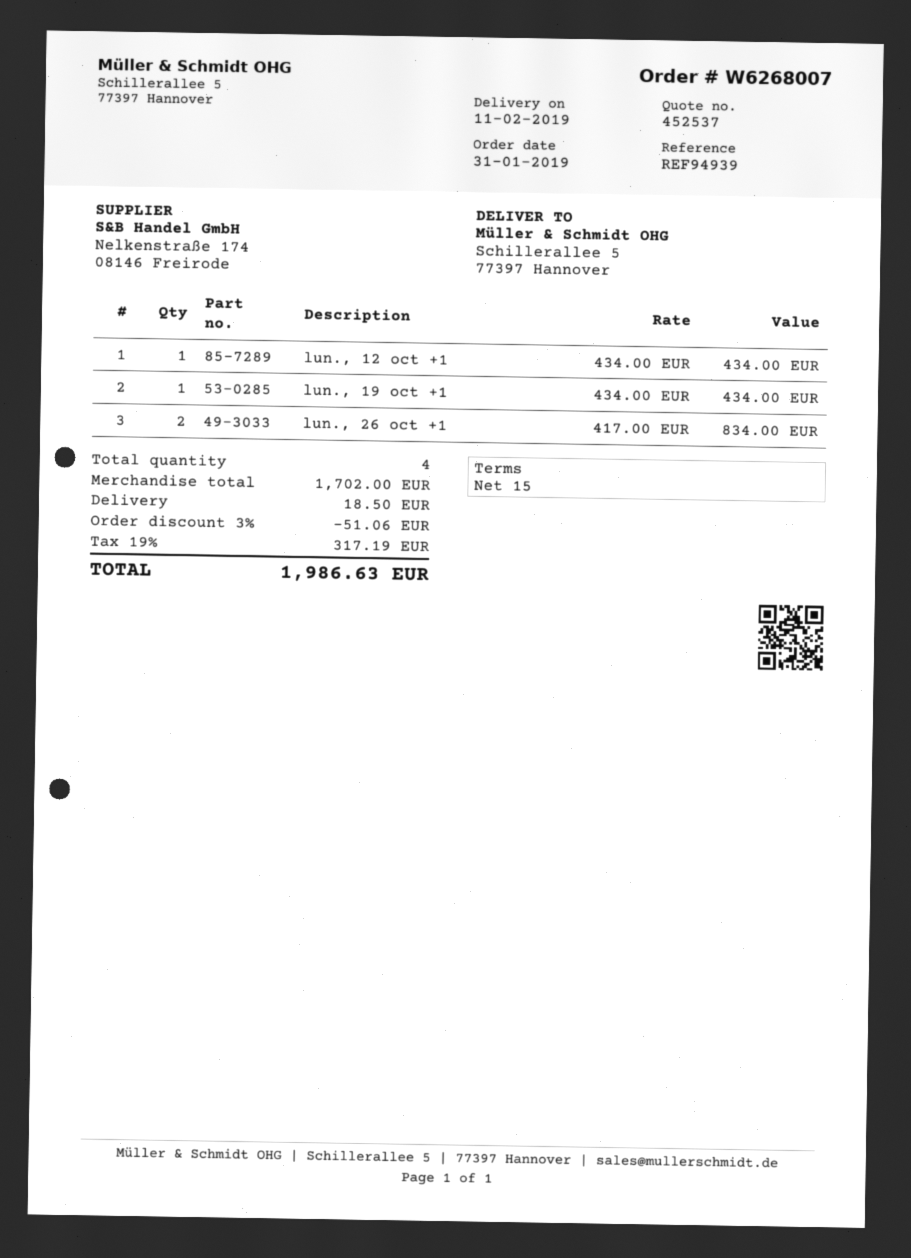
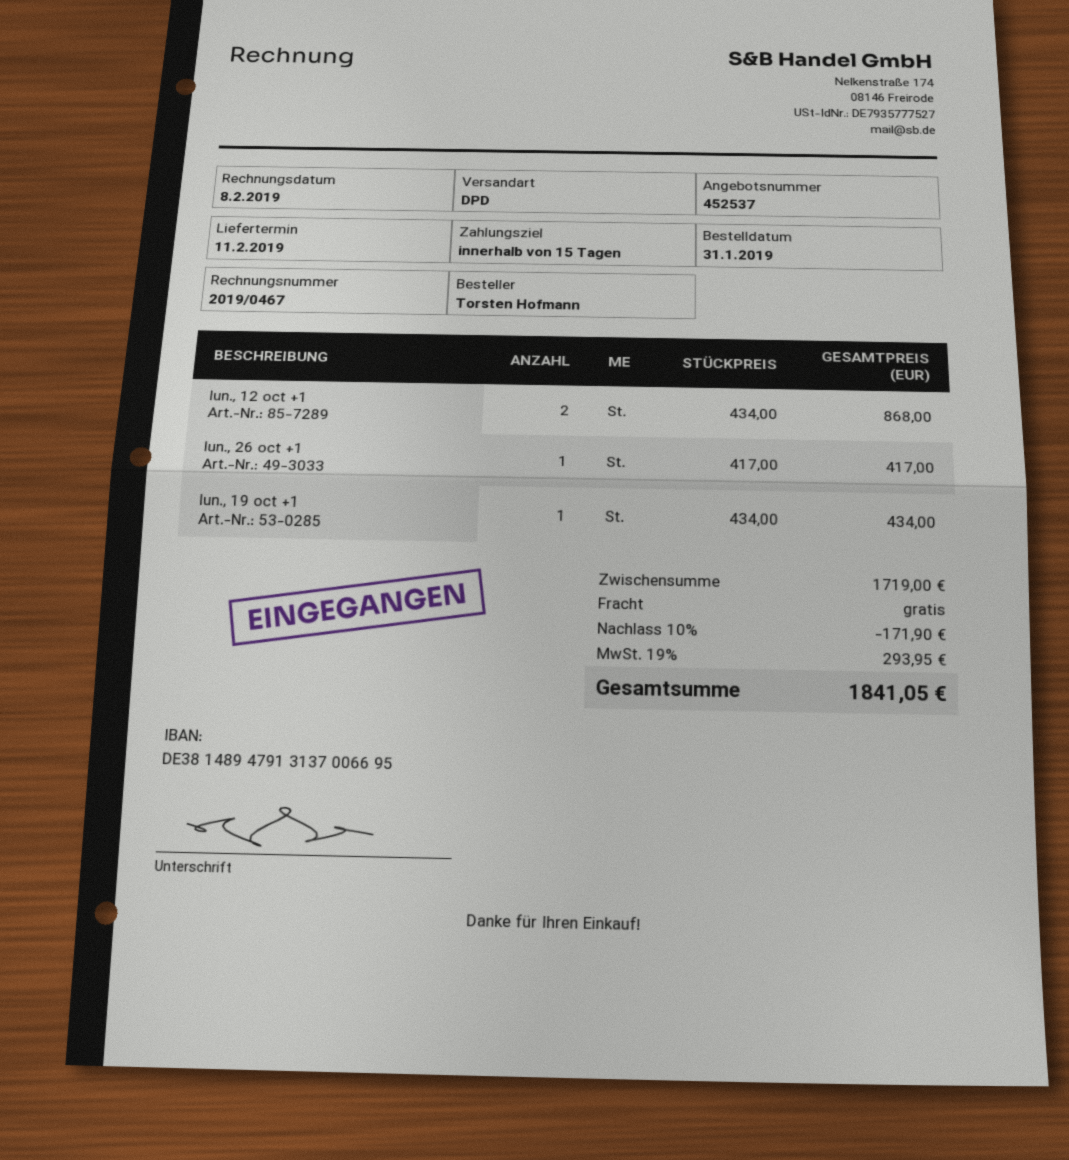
lun., 12 oct +1: 1 x 434.00 = 434.00 -> 2 x 434.00 = 868.00
lun., 26 oct +1: 2 x 417.00 = 834.00 -> 1 x 417.00 = 417.00
subtotal: 1702.00 -> 1719.00
discount: 3% = 51.06 -> 10% = 171.90
shipping: 18.50 -> 0.00
tax: 19% = 317.19 -> 19% = 293.95
total: 1986.63 -> 1841.05

